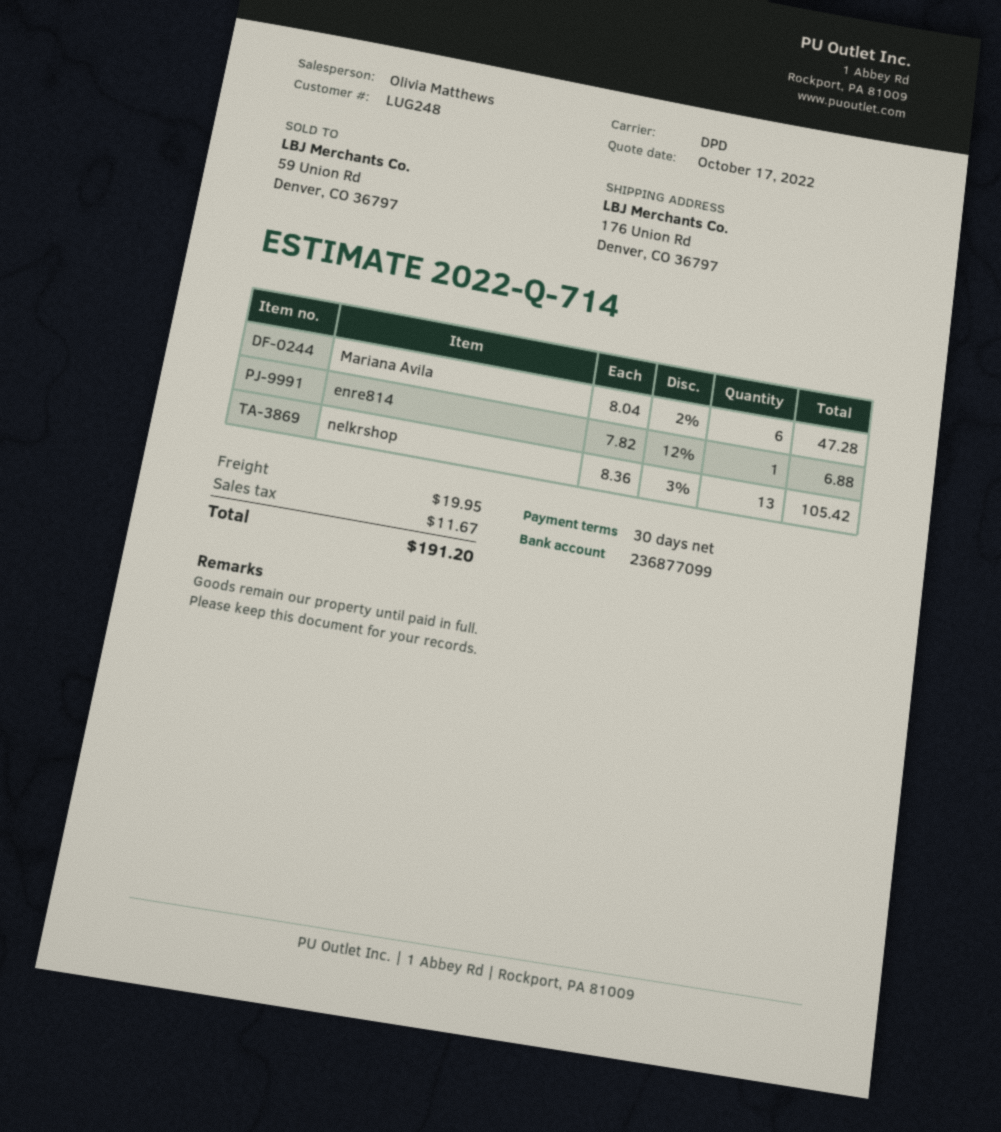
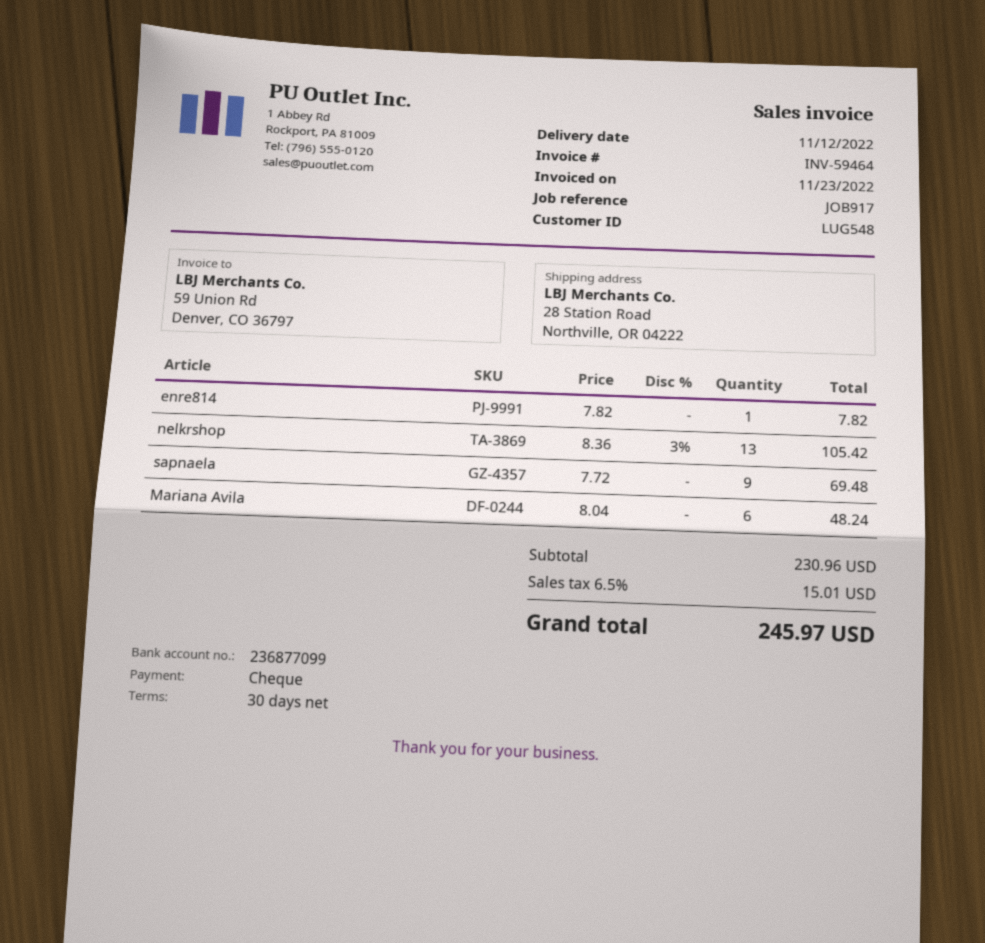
customer number: LUG248 -> LUG548
ship to: 176 Union Rd, Denver, CO 36797 -> 28 Station Road, Northville, OR 04222
Mariana Avila: 6 x 8.04 - 2% = 47.28 -> 6 x 8.04 = 48.24
enre814: 1 x 7.82 - 12% = 6.88 -> 1 x 7.82 = 7.82
sapnaela: none -> 9 x 7.72 = 69.48
shipping: 19.95 -> none
tax: 11.67 -> 15.01
total: 191.20 -> 245.97

